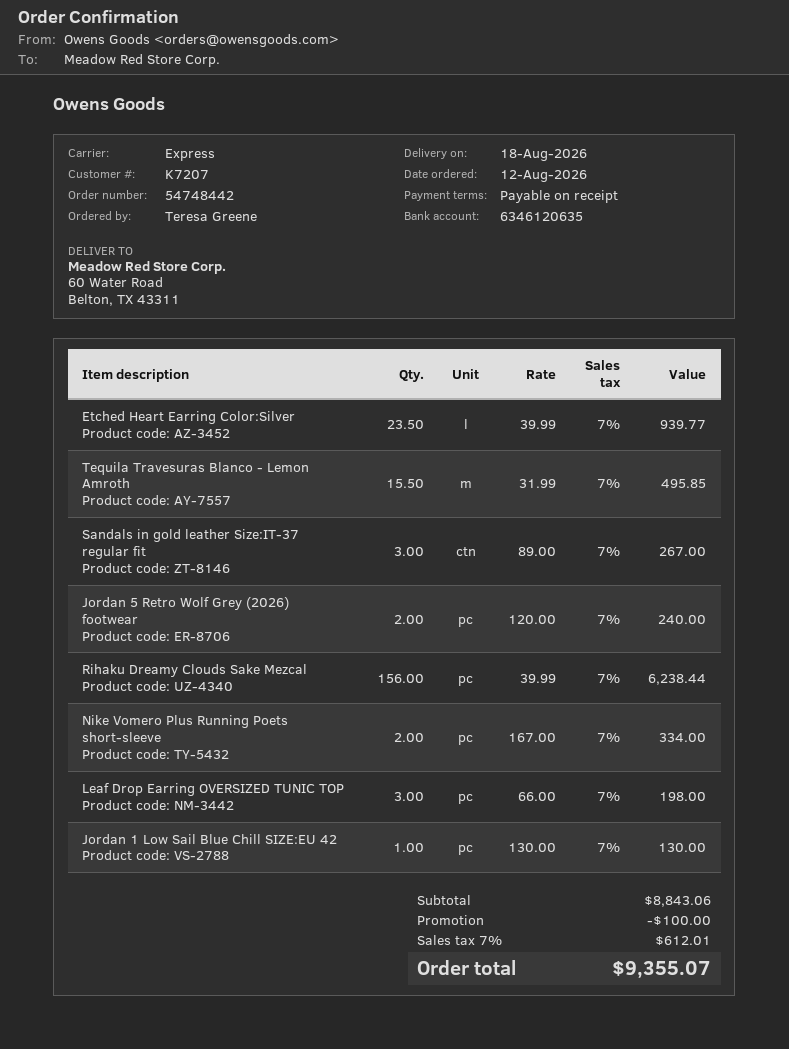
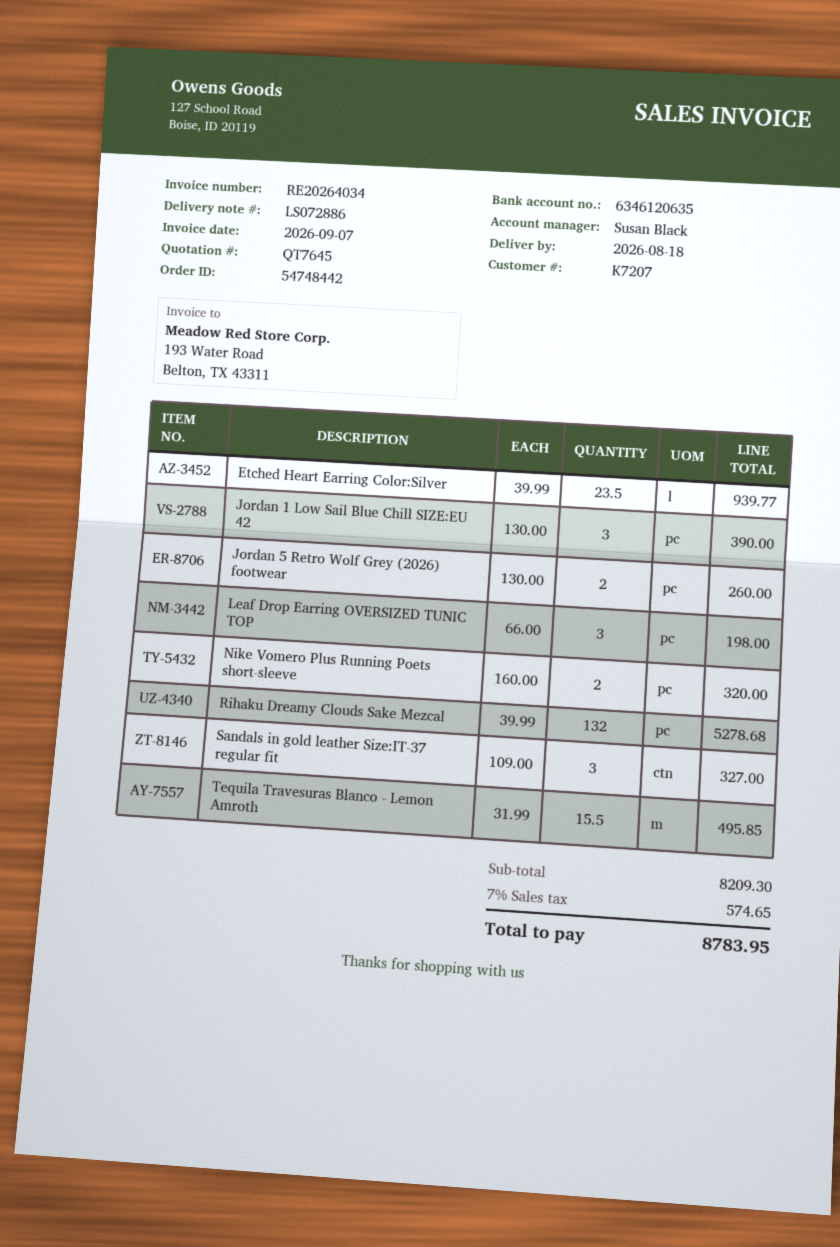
Sandals in gold leather Size:IT-37 regular fit: 3 x 89.00 = 267.00 -> 3 x 109.00 = 327.00
Jordan 5 Retro Wolf Grey (2026) footwear: 2 x 120.00 = 240.00 -> 2 x 130.00 = 260.00
Rihaku Dreamy Clouds Sake Mezcal: 156 x 39.99 = 6238.44 -> 132 x 39.99 = 5278.68
Nike Vomero Plus Running Poets short-sleeve: 2 x 167.00 = 334.00 -> 2 x 160.00 = 320.00
Jordan 1 Low Sail Blue Chill SIZE:EU 42: 1 x 130.00 = 130.00 -> 3 x 130.00 = 390.00
subtotal: 8843.06 -> 8209.30
discount: 100.00 -> none
tax: 7% = 612.01 -> 7% = 574.65
total: 9355.07 -> 8783.95

